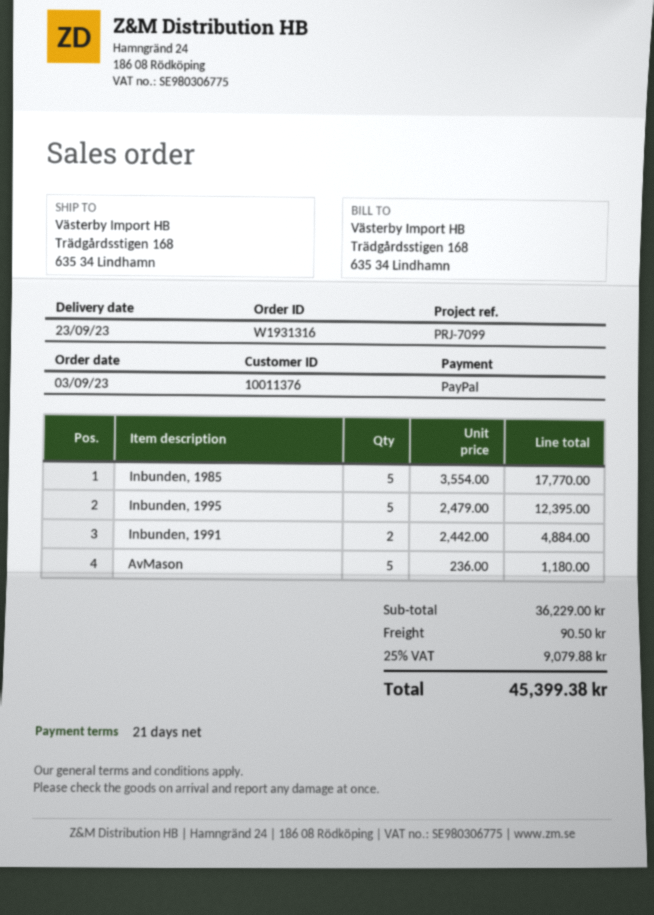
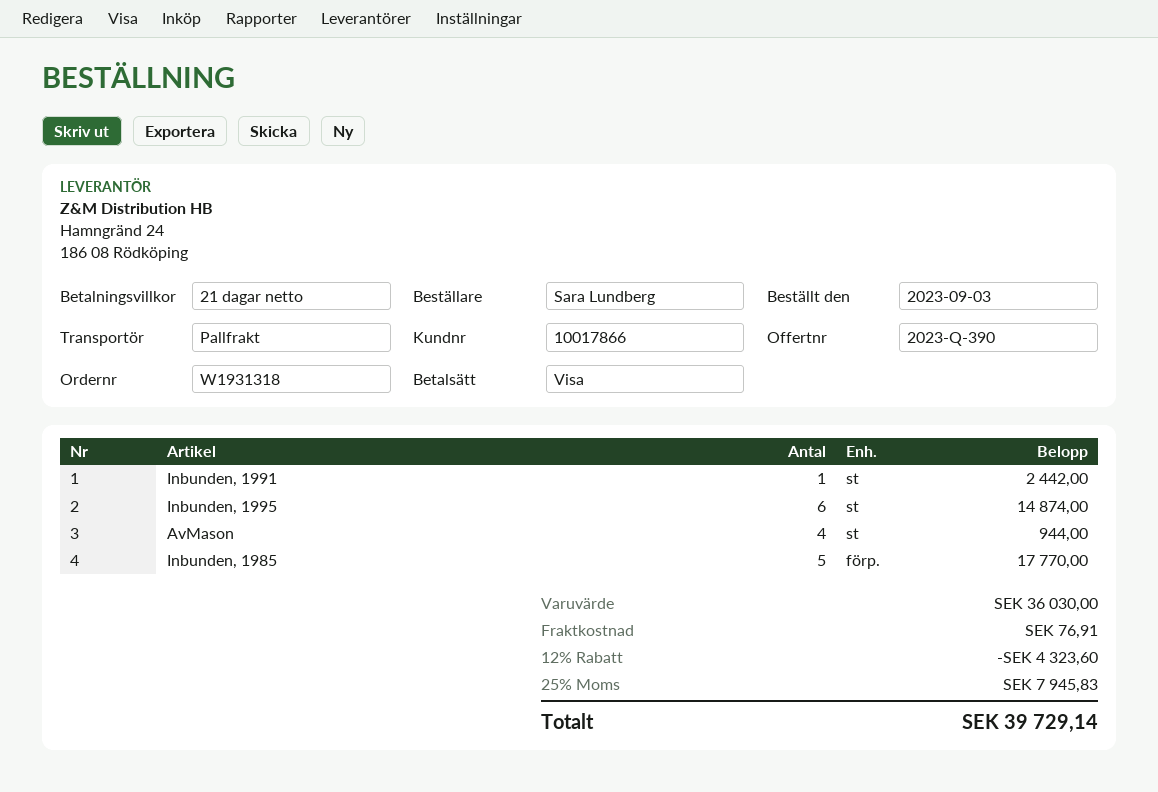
order number: W1931316 -> W1931318
customer number: 10011376 -> 10017866
payment method: PayPal -> Visa
Inbunden, 1995: 5 for 12395.00 -> 6 for 14874.00
Inbunden, 1991: 2 for 4884.00 -> 1 for 2442.00
AvMason: 5 for 1180.00 -> 4 for 944.00
subtotal: 36229.00 -> 36030.00
discount: none -> 12% = 4323.60
shipping: 90.50 -> 76.91
tax: 25% = 9079.88 -> 25% = 7945.83
total: 45399.38 -> 39729.14

